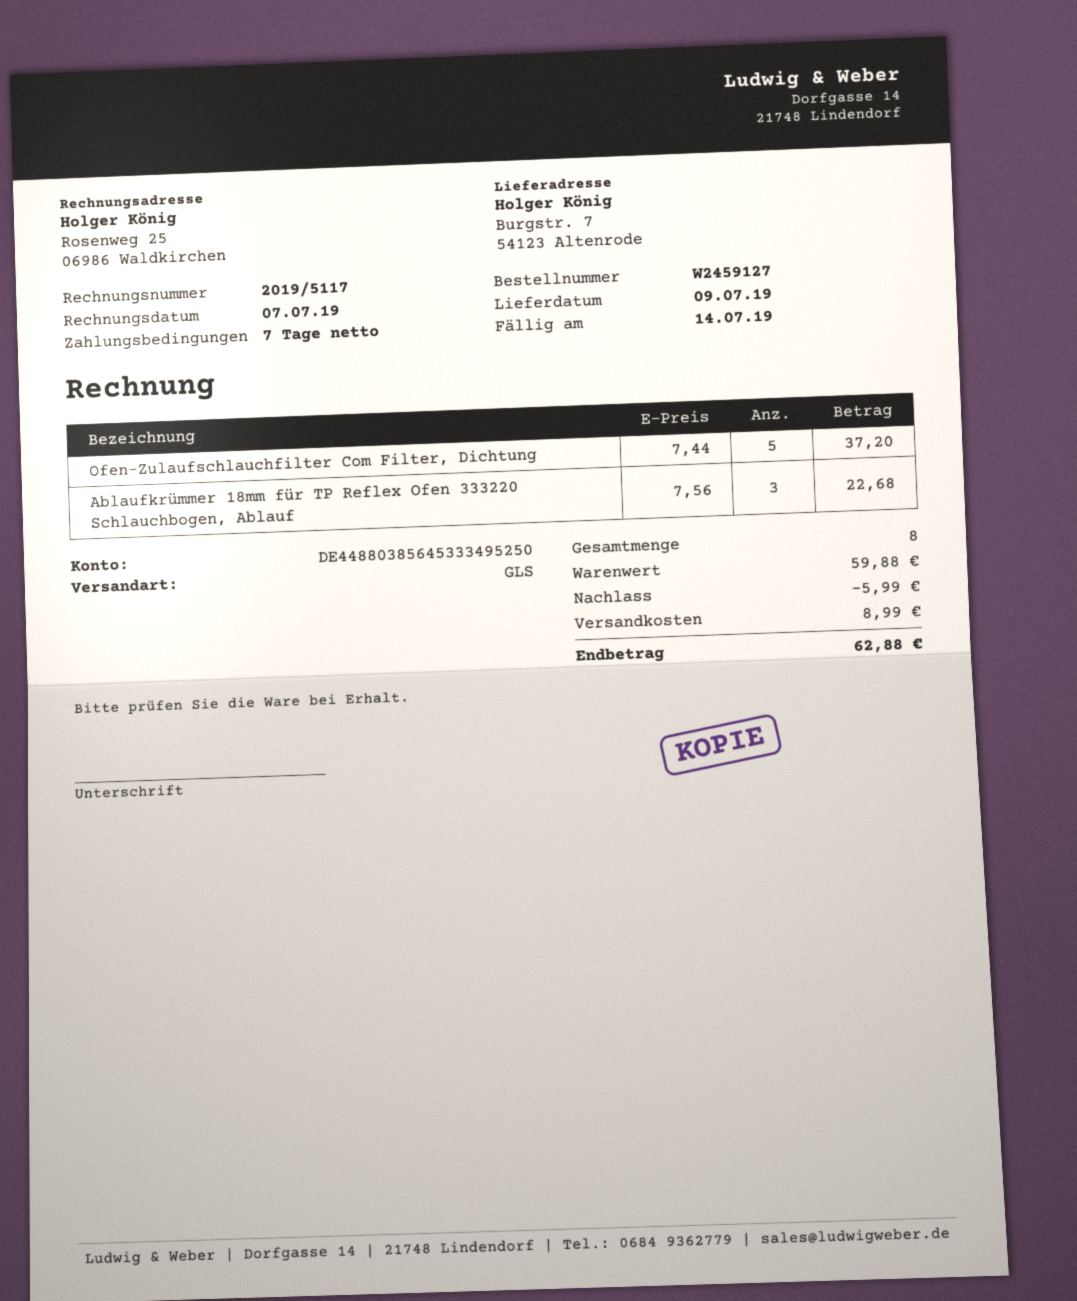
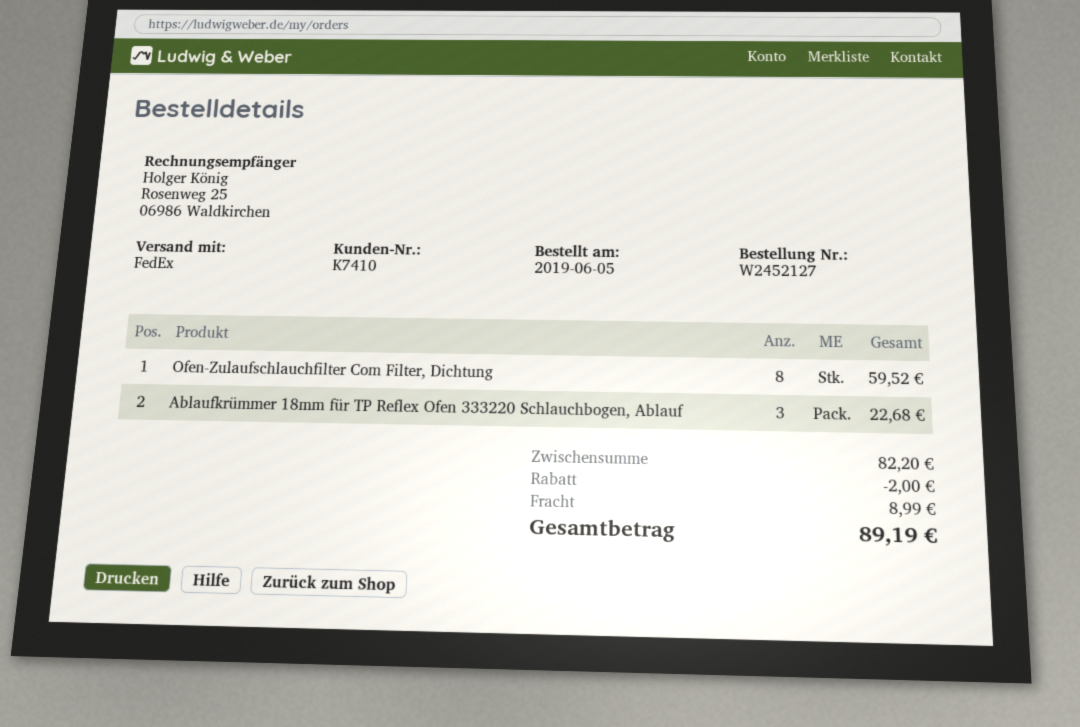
order number: W2459127 -> W2452127
shipping method: GLS -> FedEx
Ofen-Zulaufschlauchfilter Com Filter, Dichtung: 5 for 37.20 -> 8 for 59.52
subtotal: 59.88 -> 82.20
discount: 5.99 -> 2.00
total: 62.88 -> 89.19

